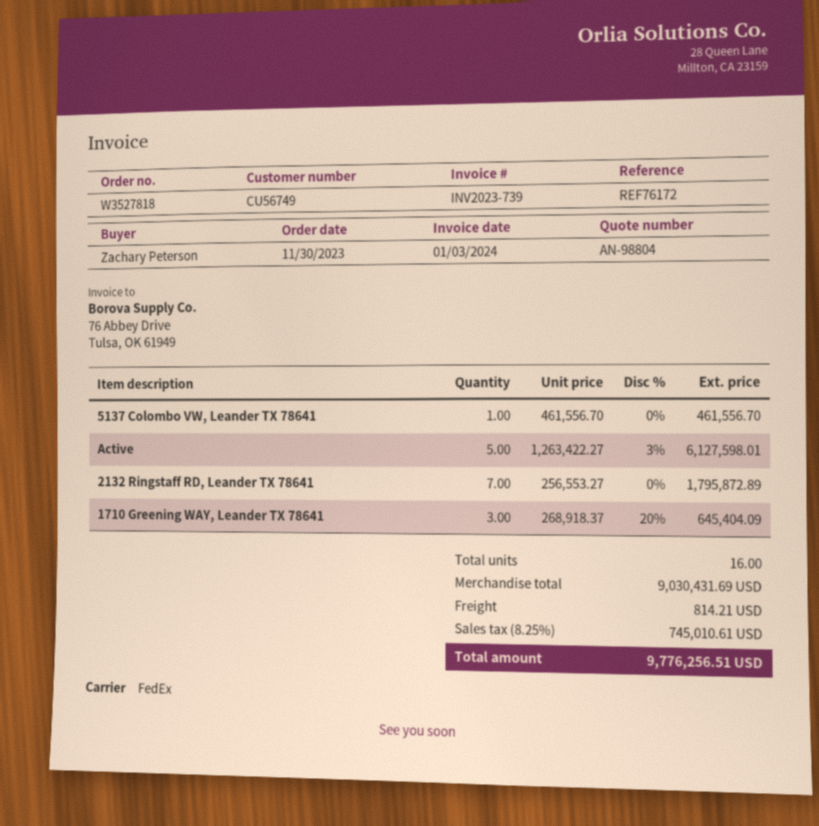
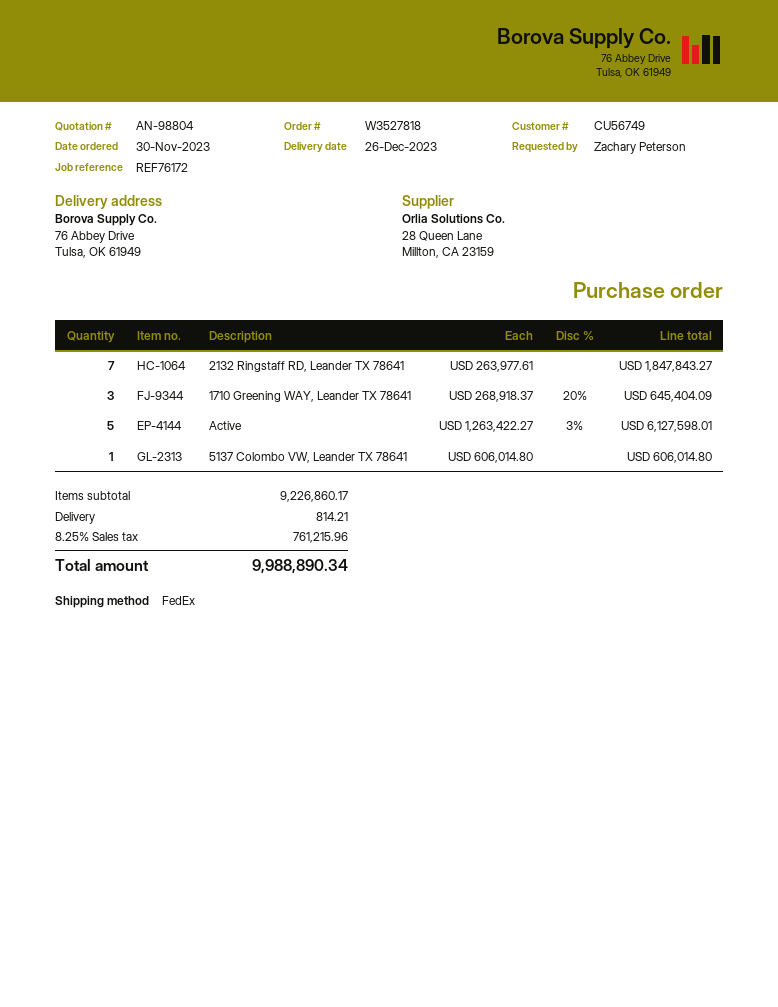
5137 Colombo VW, Leander TX 78641: 1 x 461556.70 = 461556.70 -> 1 x 606014.80 = 606014.80
2132 Ringstaff RD, Leander TX 78641: 7 x 256553.27 = 1795872.89 -> 7 x 263977.61 = 1847843.27
subtotal: 9030431.69 -> 9226860.17
tax: 8.25% = 745010.61 -> 8.25% = 761215.96
total: 9776256.51 -> 9988890.34

